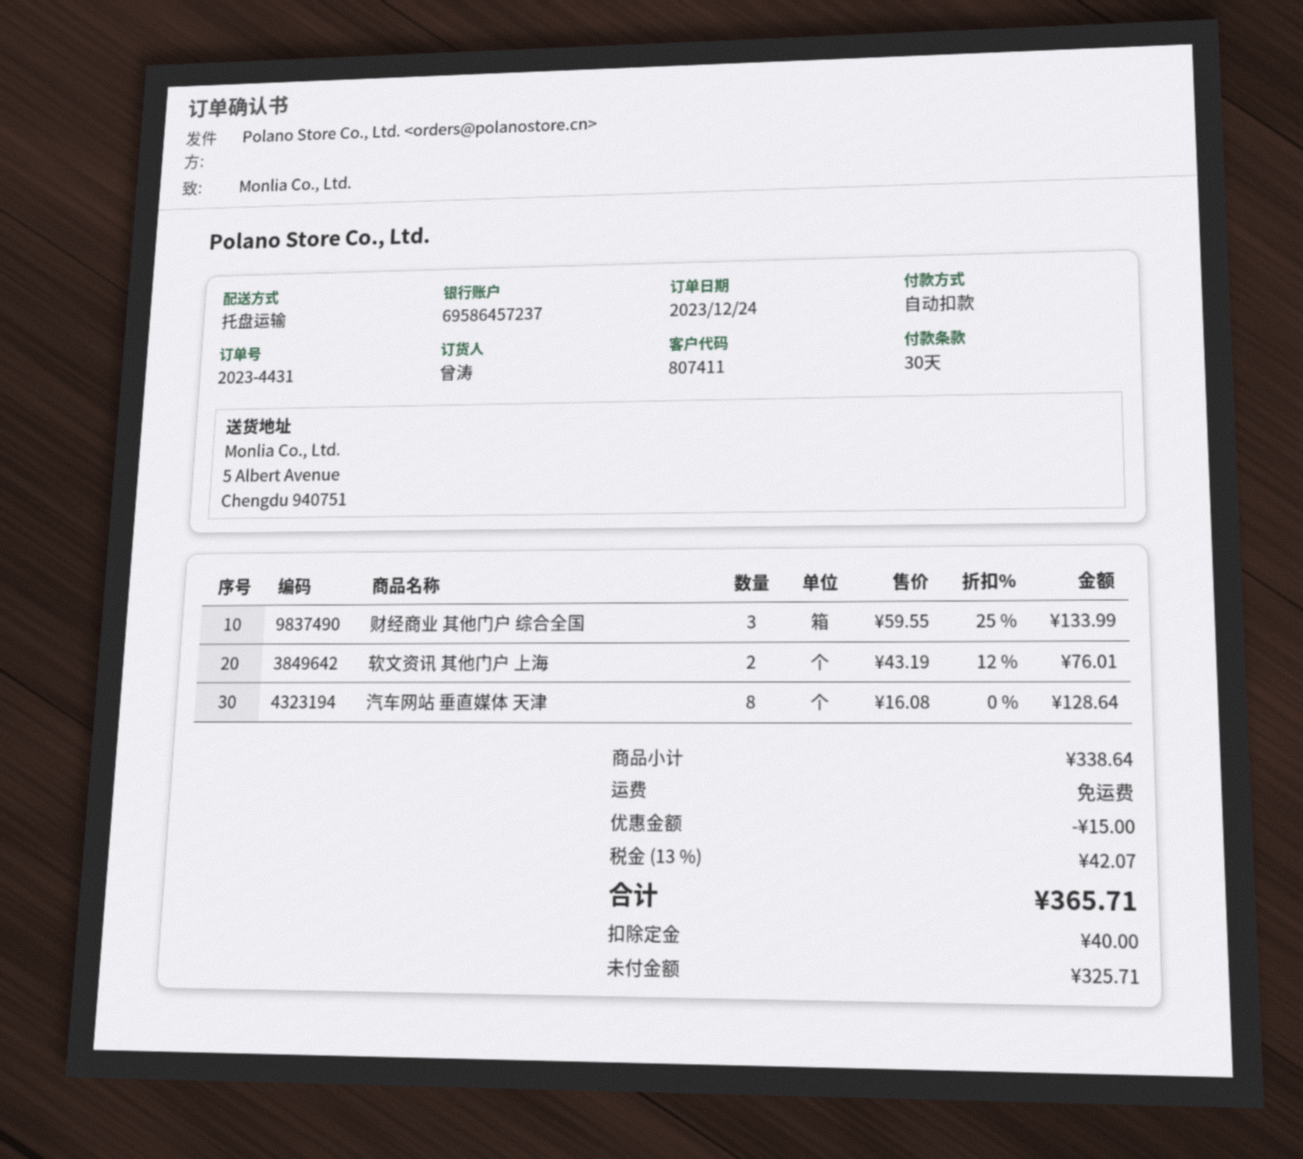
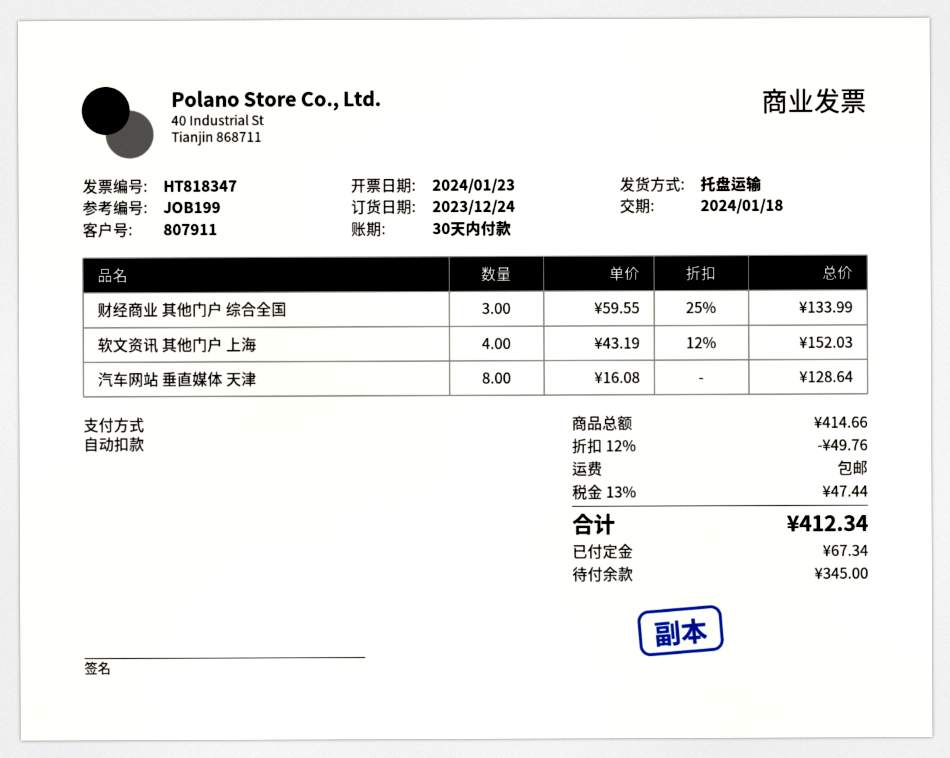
customer number: 807411 -> 807911
软文资讯 其他门户 上海: 2 x 43.19 - 12% = 76.01 -> 4 x 43.19 - 12% = 152.03
subtotal: 338.64 -> 414.66
discount: 15.00 -> 49.76
tax: 13% = 42.07 -> 13% = 47.44
total: 365.71 -> 412.34
deposit: 40.00 -> 67.34
balance: 325.71 -> 345.00

